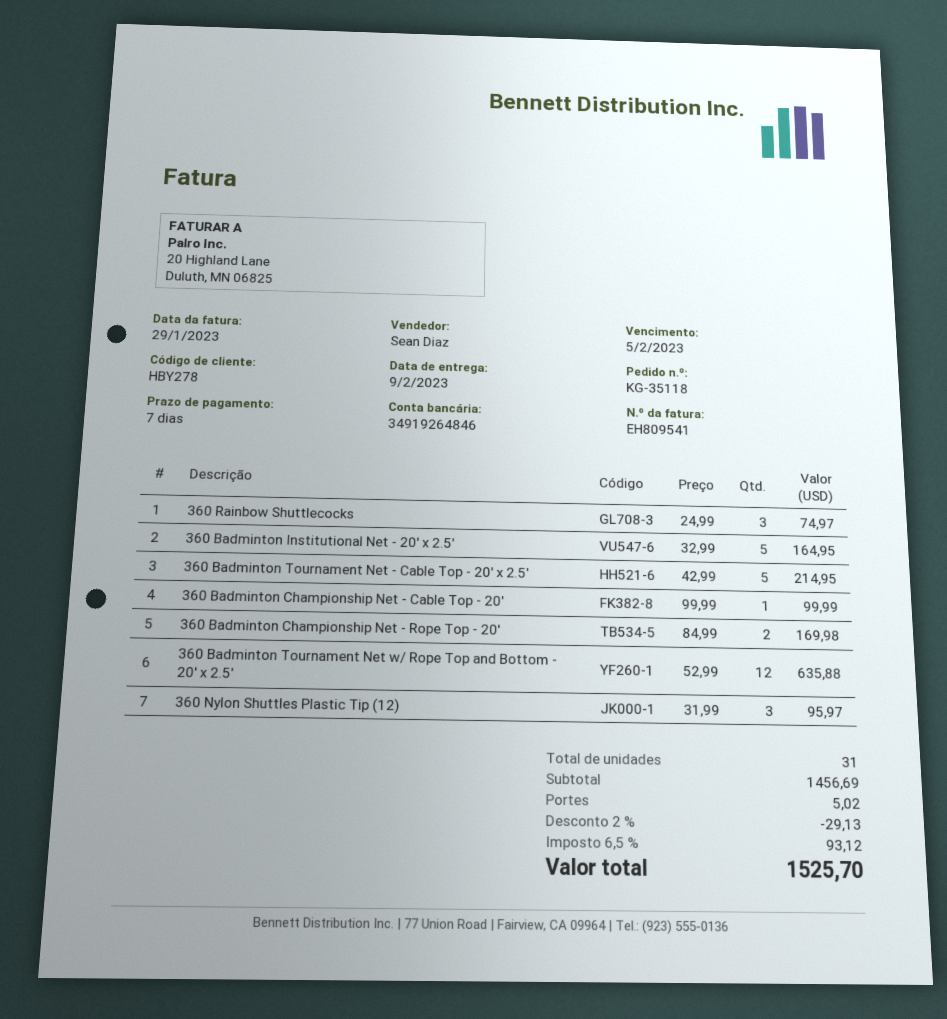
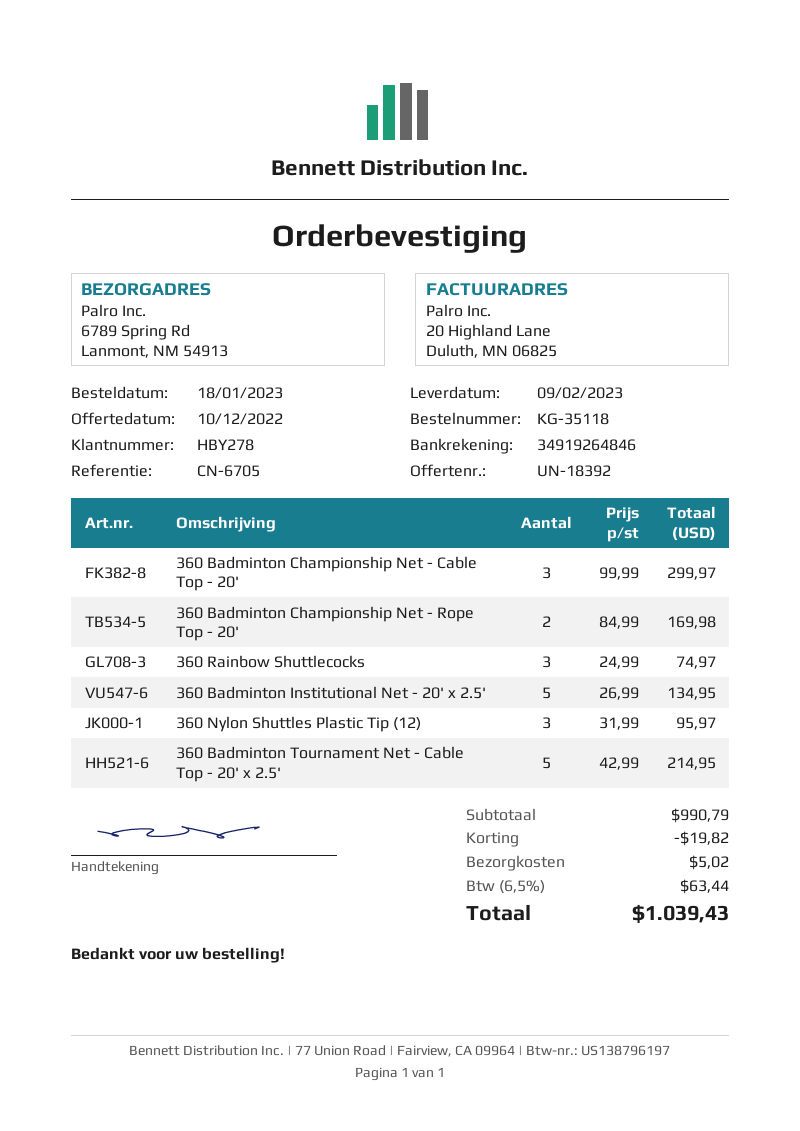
360 Badminton Institutional Net - 20' x 2.5': 5 x 32.99 = 164.95 -> 5 x 26.99 = 134.95
360 Badminton Championship Net - Cable Top - 20': 1 x 99.99 = 99.99 -> 3 x 99.99 = 299.97
360 Badminton Tournament Net w/ Rope Top and Bottom - 20' x 2.5': 12 x 52.99 = 635.88 -> none
subtotal: 1456.69 -> 990.79
discount: 29.13 -> 19.82
tax: 6.5% = 93.12 -> 6.5% = 63.44
total: 1525.70 -> 1039.43

